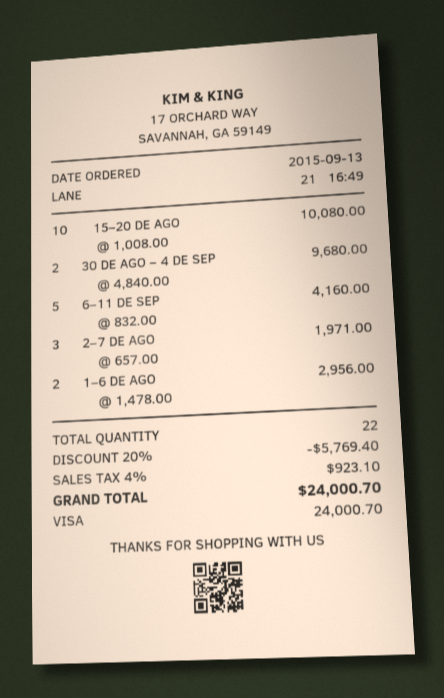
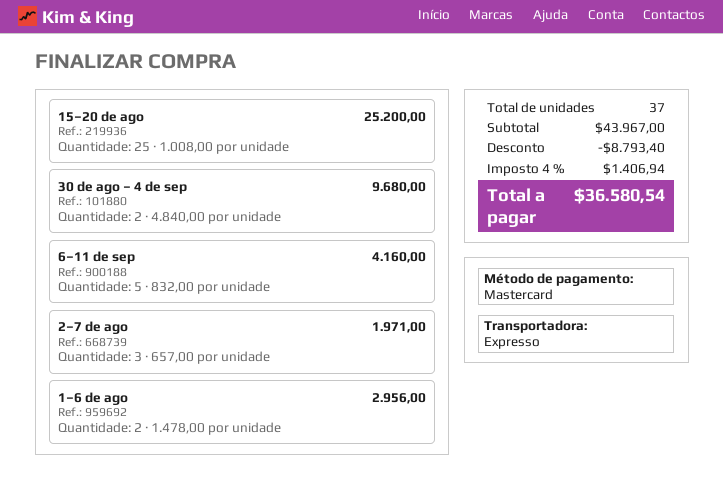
payment method: Visa -> Mastercard
15–20 DE AGO: 10 x 1008.00 = 10080.00 -> 25 x 1008.00 = 25200.00
total quantity: 22 -> 37
discount: 5769.40 -> 8793.40
tax: 4% = 923.10 -> 4% = 1406.94
total: 24000.70 -> 36580.54

